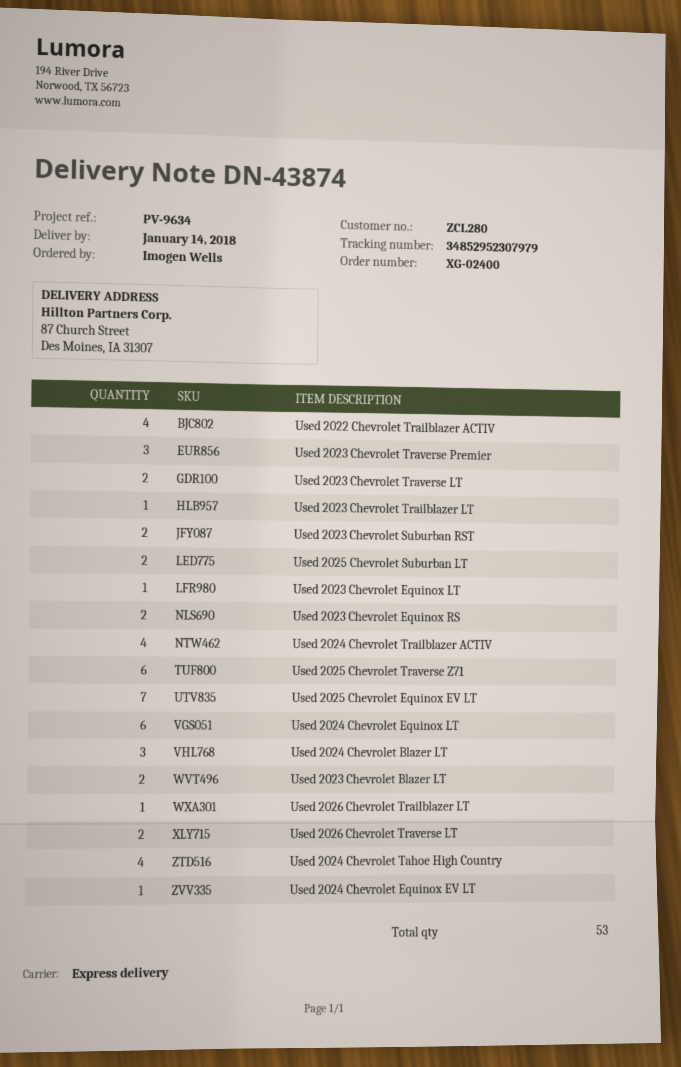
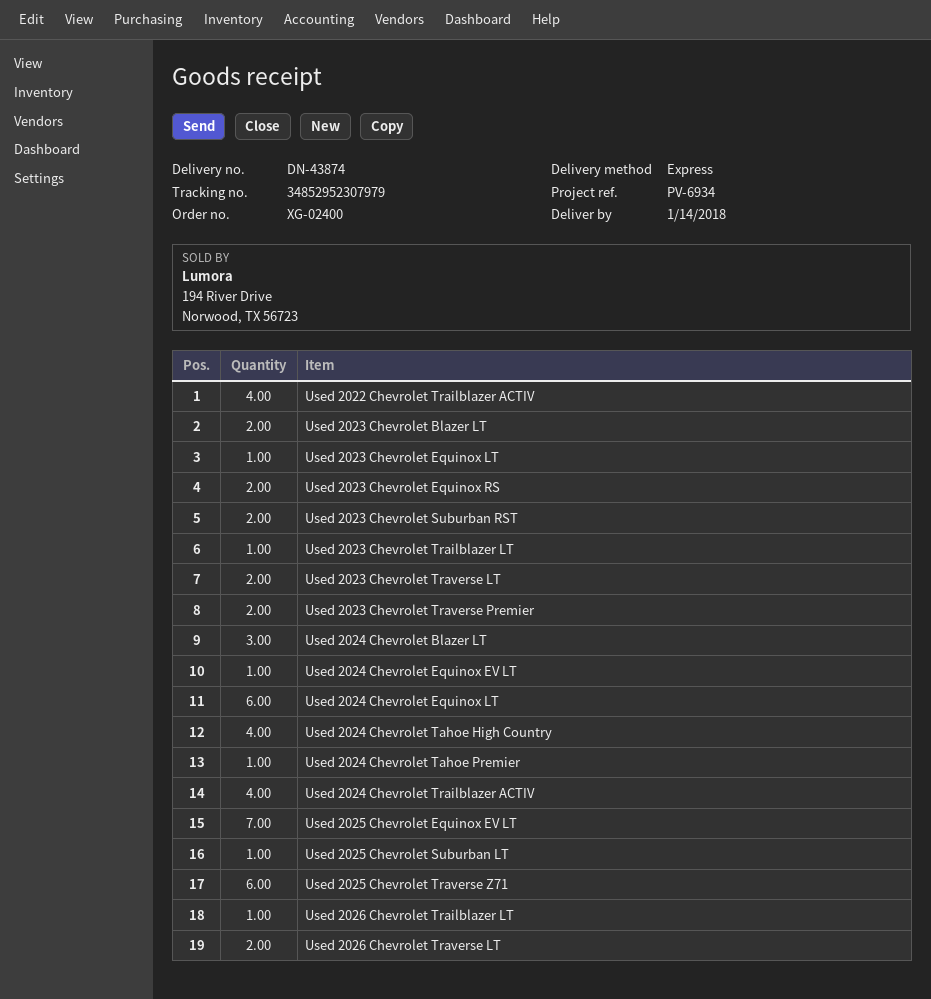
reference: PV-9634 -> PV-6934
Used 2023 Chevrolet Traverse Premier: 3 -> 2
Used 2025 Chevrolet Suburban LT: 2 -> 1
Used 2024 Chevrolet Tahoe Premier: none -> 1

